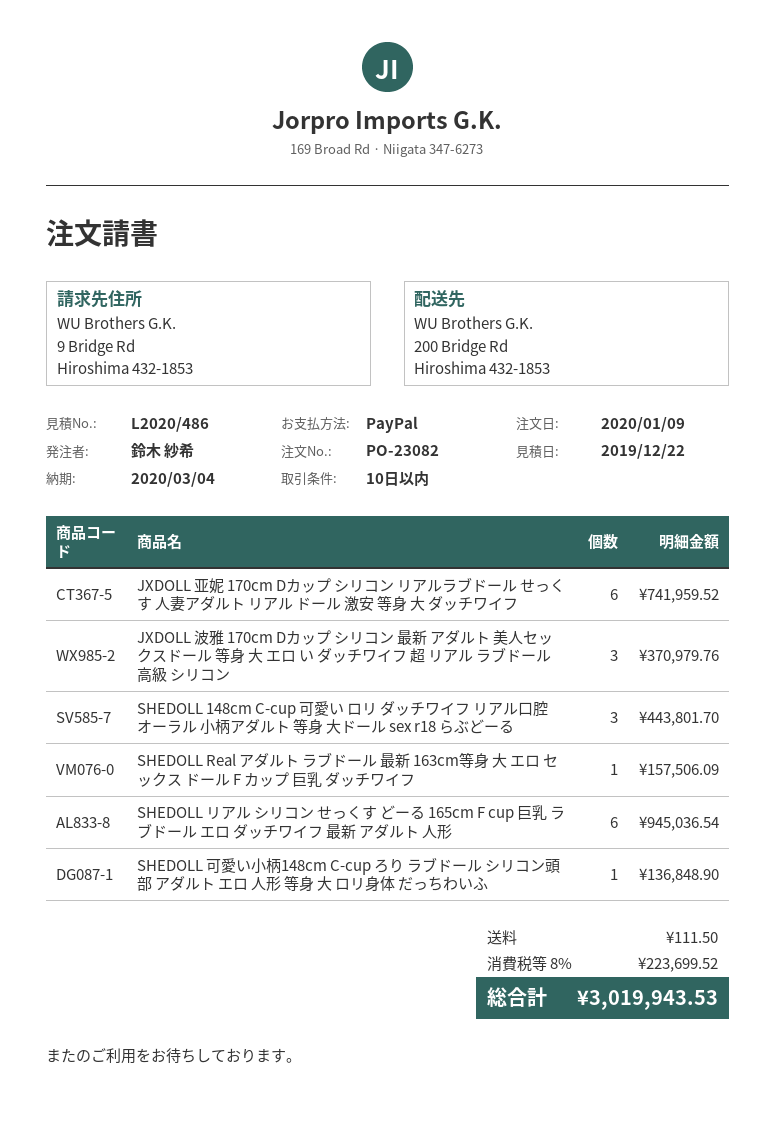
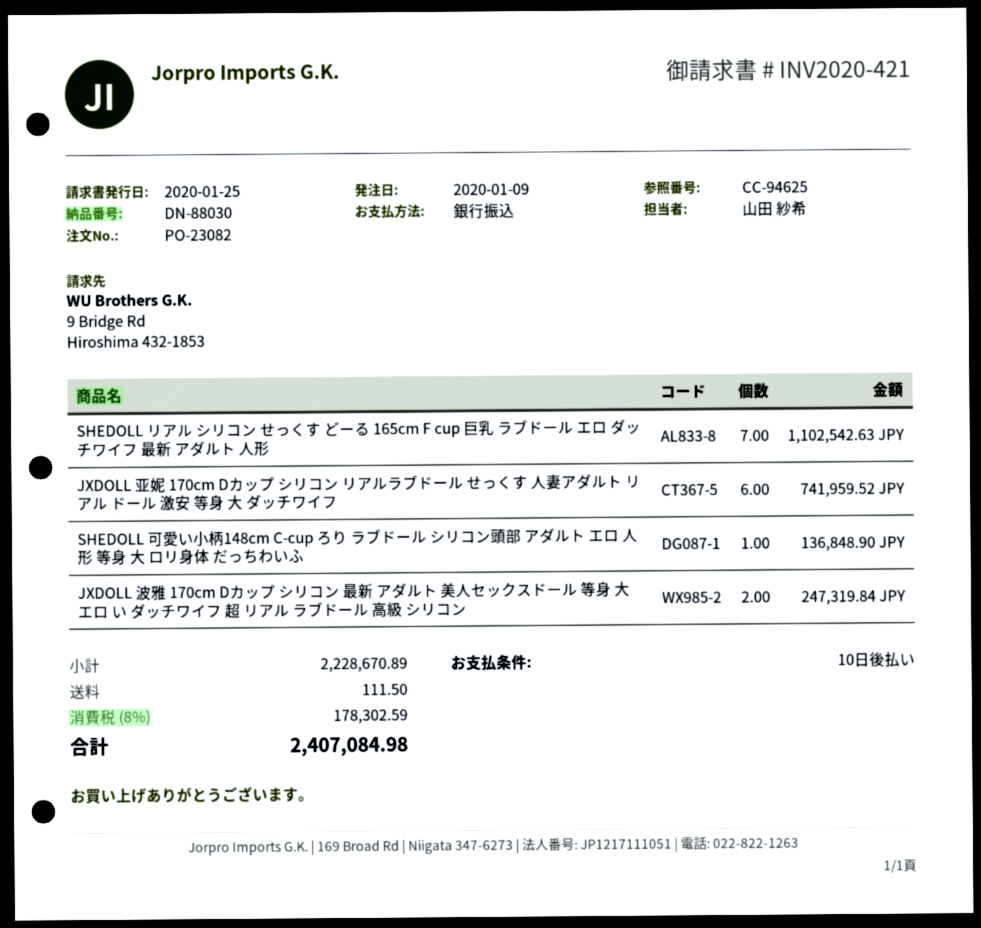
payment method: PayPal -> bank transfer
JXDOLL 波雅 170cm Dカップ シリコン 最新 アダルト 美人セックスドール 等身 大 エロ い ダッチワイフ 超 リアル ラブドール 高級 シリコン: 3 for 370979.76 -> 2 for 247319.84
SHEDOLL 148cm C-cup 可愛い ロリ ダッチワイフ リアル口腔オーラル 小柄アダルト 等身 大ドール sex r18 らぶどーる: 3 for 443801.70 -> none
SHEDOLL Real アダルト ラブドール 最新 163cm等身 大 エロ セックス ドール F カップ 巨乳 ダッチワイフ: 1 for 157506.09 -> none
SHEDOLL リアル シリコン せっくす どーる 165cm F cup 巨乳 ラブドール エロ ダッチワイフ 最新 アダルト 人形: 6 for 945036.54 -> 7 for 1102542.63
tax: 8% = 223699.52 -> 8% = 178302.59
total: 3019943.53 -> 2407084.98

